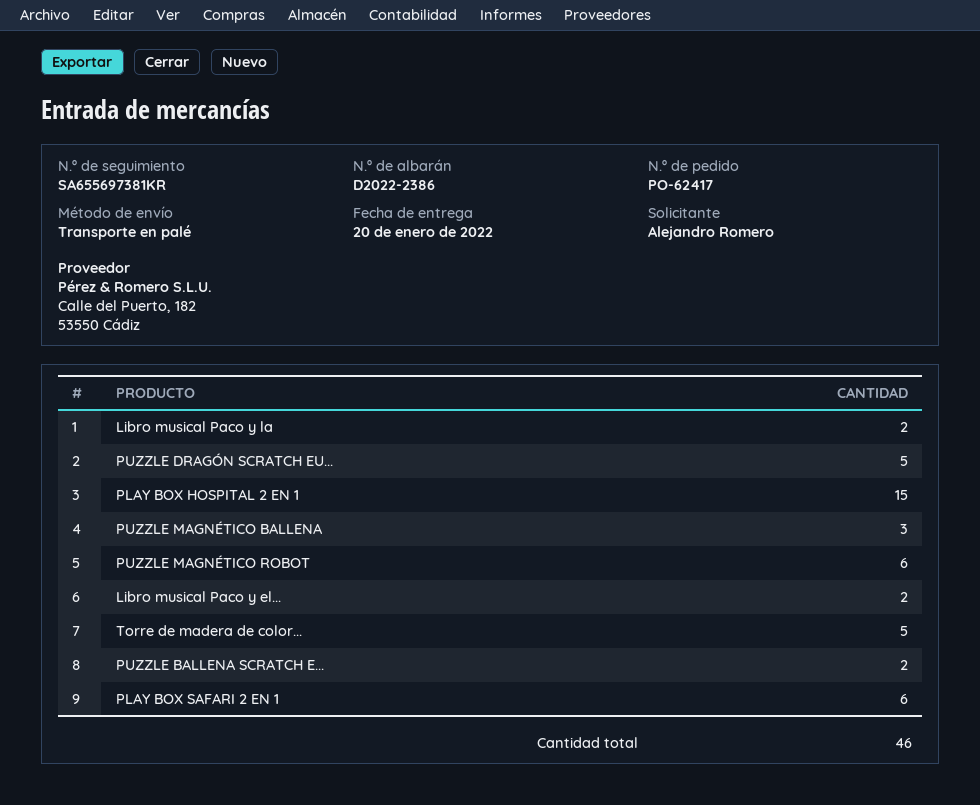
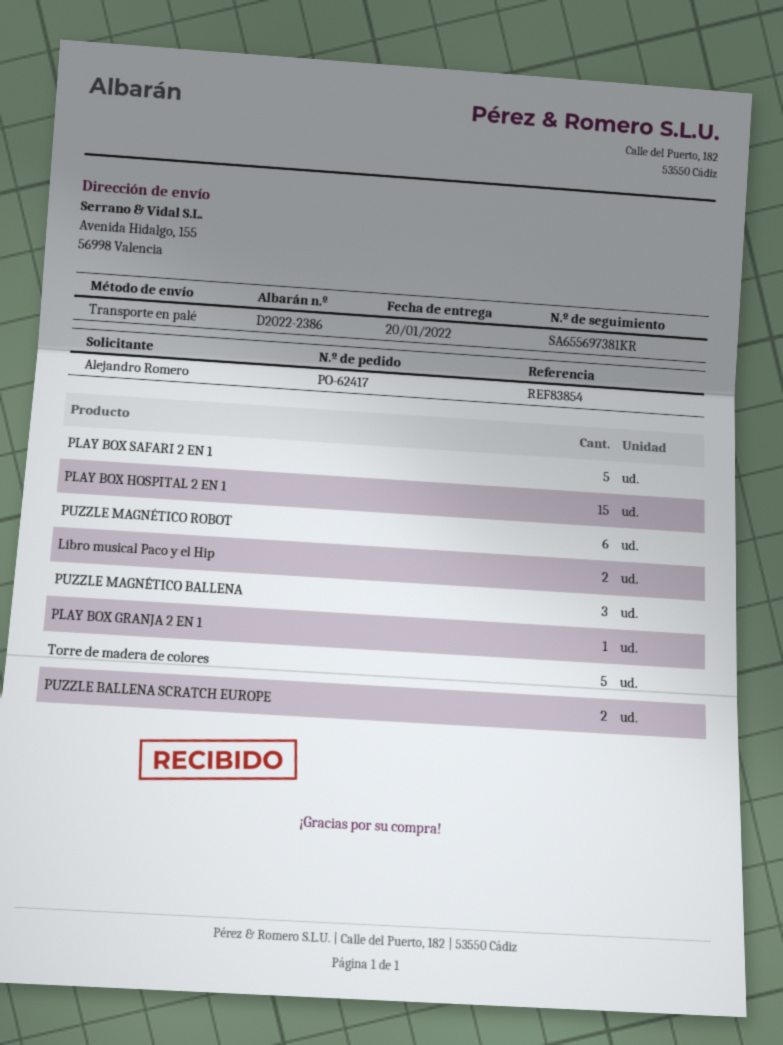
Libro musical Paco y la: 2 -> none
PUZZLE DRAGÓN SCRATCH EU...: 5 -> none
PLAY BOX SAFARI 2 EN 1: 6 -> 5
PLAY BOX GRANJA 2 EN 1: none -> 1

